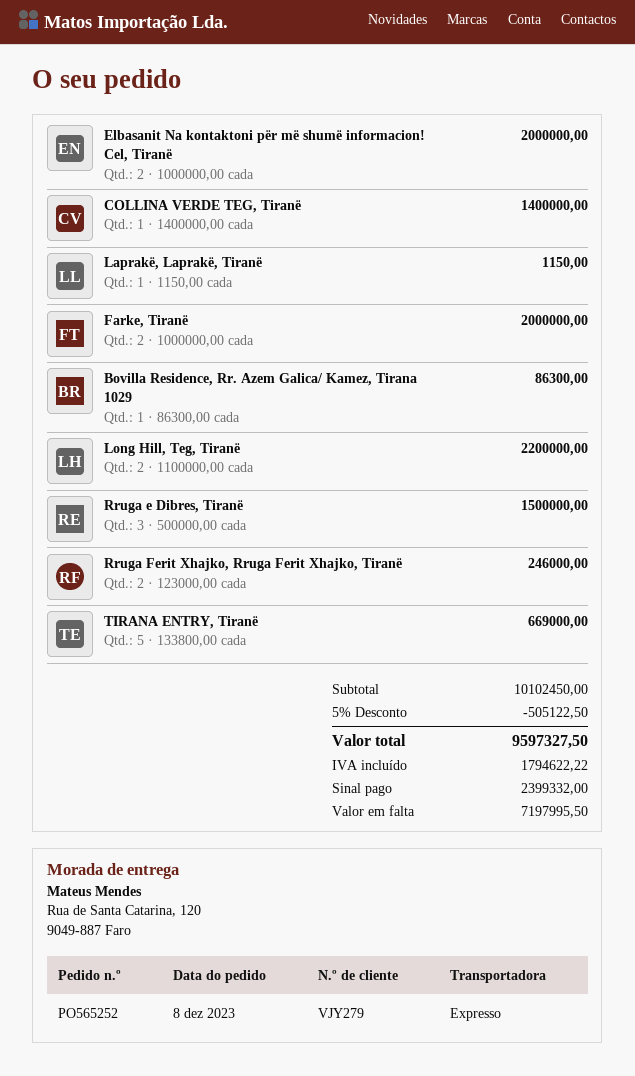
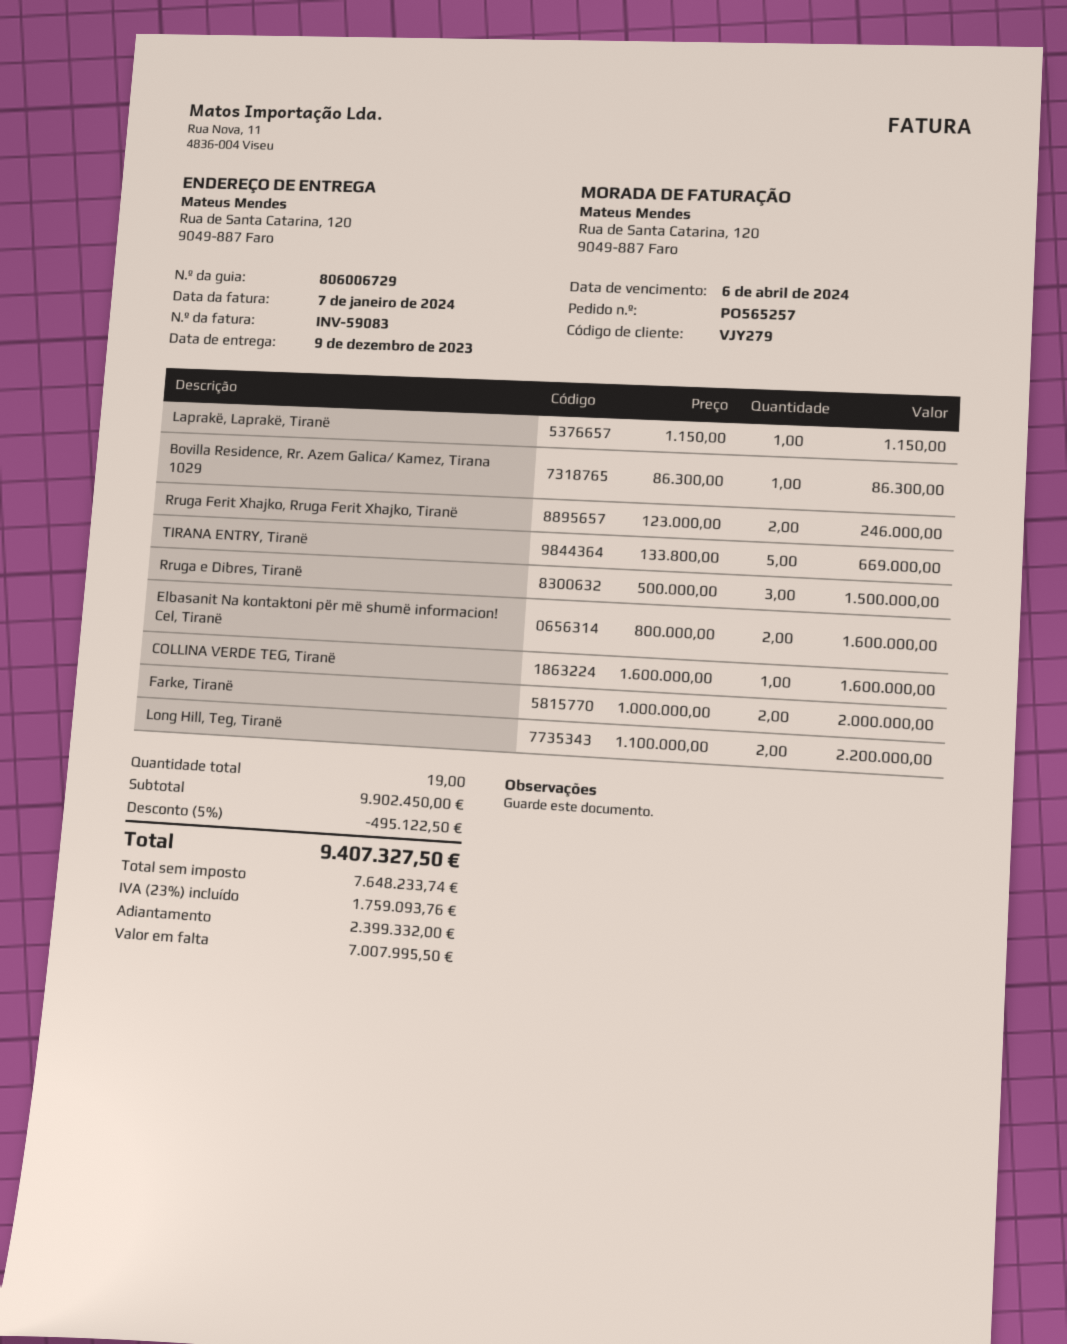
order number: PO565252 -> PO565257
Elbasanit Na kontaktoni për më shumë informacion! Cel, Tiranë: 2 x 1000000.00 = 2000000.00 -> 2 x 800000.00 = 1600000.00
COLLINA VERDE TEG, Tiranë: 1 x 1400000.00 = 1400000.00 -> 1 x 1600000.00 = 1600000.00
subtotal: 10102450.00 -> 9902450.00
discount: 5% = 505122.50 -> 5% = 495122.50
tax: 1794622.22 -> 1759093.76
total: 9597327.50 -> 9407327.50
balance: 7197995.50 -> 7007995.50

